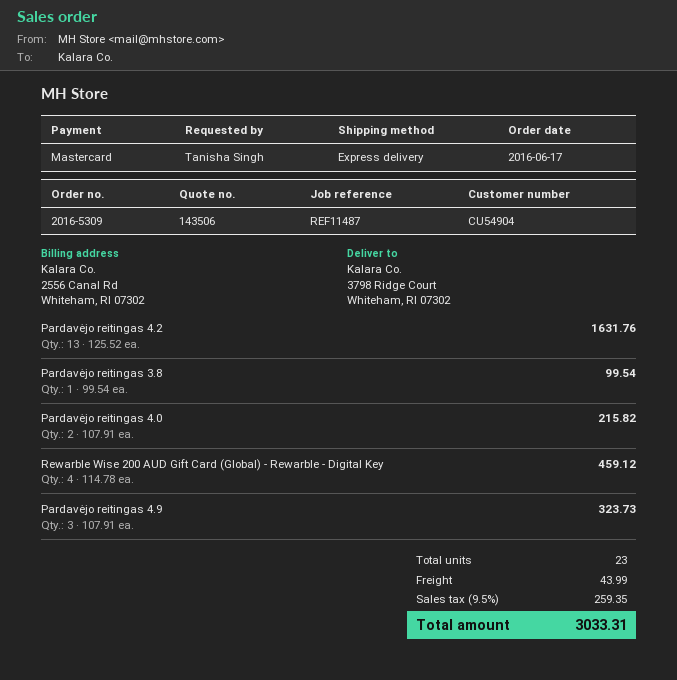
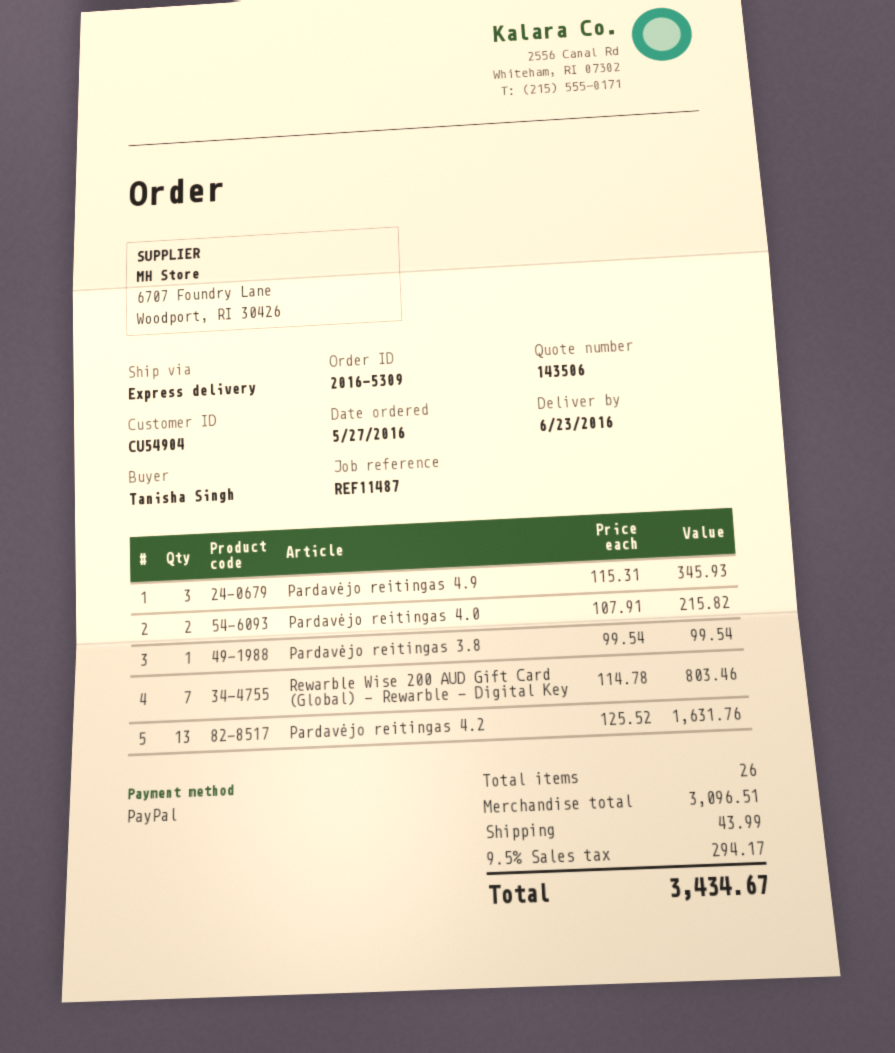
order date: 2016-06-17 -> 2016-05-27
payment method: Mastercard -> PayPal
Rewarble Wise 200 AUD Gift Card (Global) - Rewarble - Digital Key: 4 x 114.78 = 459.12 -> 7 x 114.78 = 803.46
Pardavėjo reitingas 4.9: 3 x 107.91 = 323.73 -> 3 x 115.31 = 345.93
total quantity: 23 -> 26
tax: 9.5% = 259.35 -> 9.5% = 294.17
total: 3033.31 -> 3434.67

